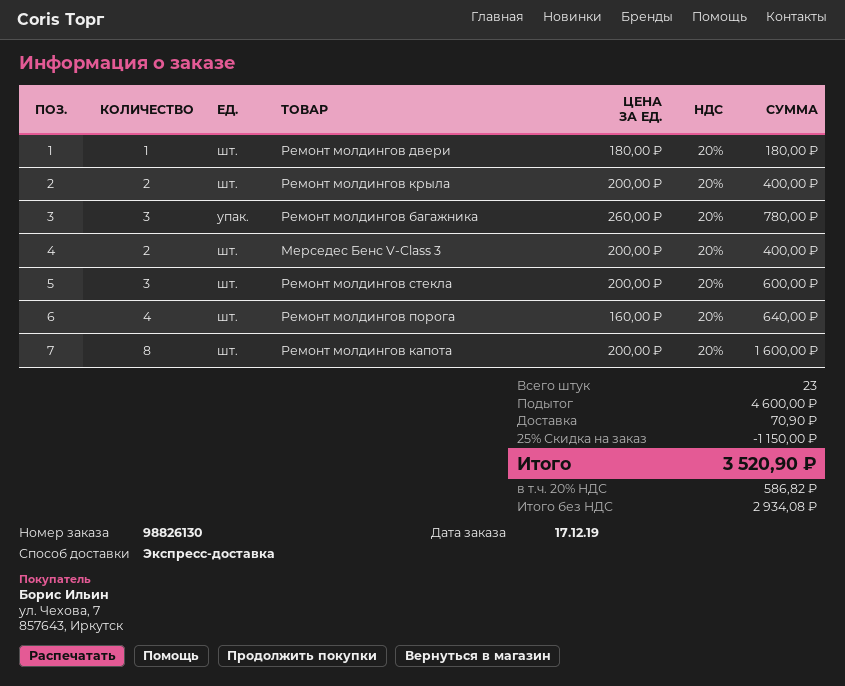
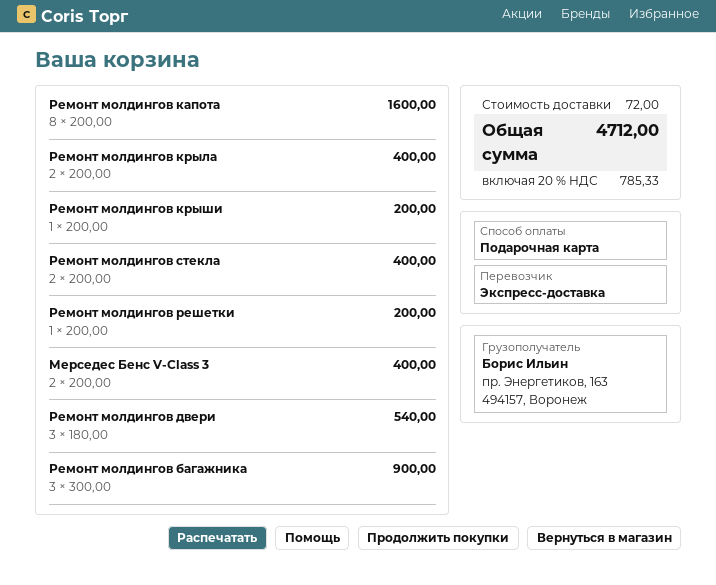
Ремонт молдингов двери: 1 x 180.00 = 180.00 -> 3 x 180.00 = 540.00
Ремонт молдингов багажника: 3 x 260.00 = 780.00 -> 3 x 300.00 = 900.00
Ремонт молдингов стекла: 3 x 200.00 = 600.00 -> 2 x 200.00 = 400.00
Ремонт молдингов порога: 4 x 160.00 = 640.00 -> none
Ремонт молдингов крыши: none -> 1 x 200.00 = 200.00
Ремонт молдингов решетки: none -> 1 x 200.00 = 200.00
discount: 25% = 1150.00 -> none
shipping: 70.90 -> 72.00
tax: 20% = 586.82 -> 20% = 785.33
total: 3520.90 -> 4712.00

